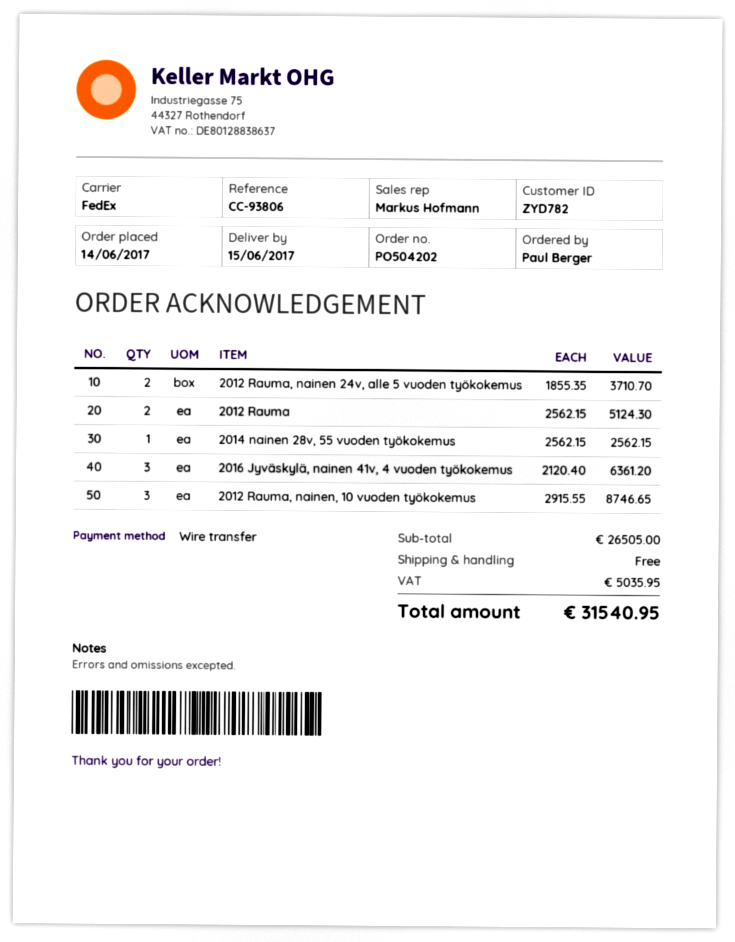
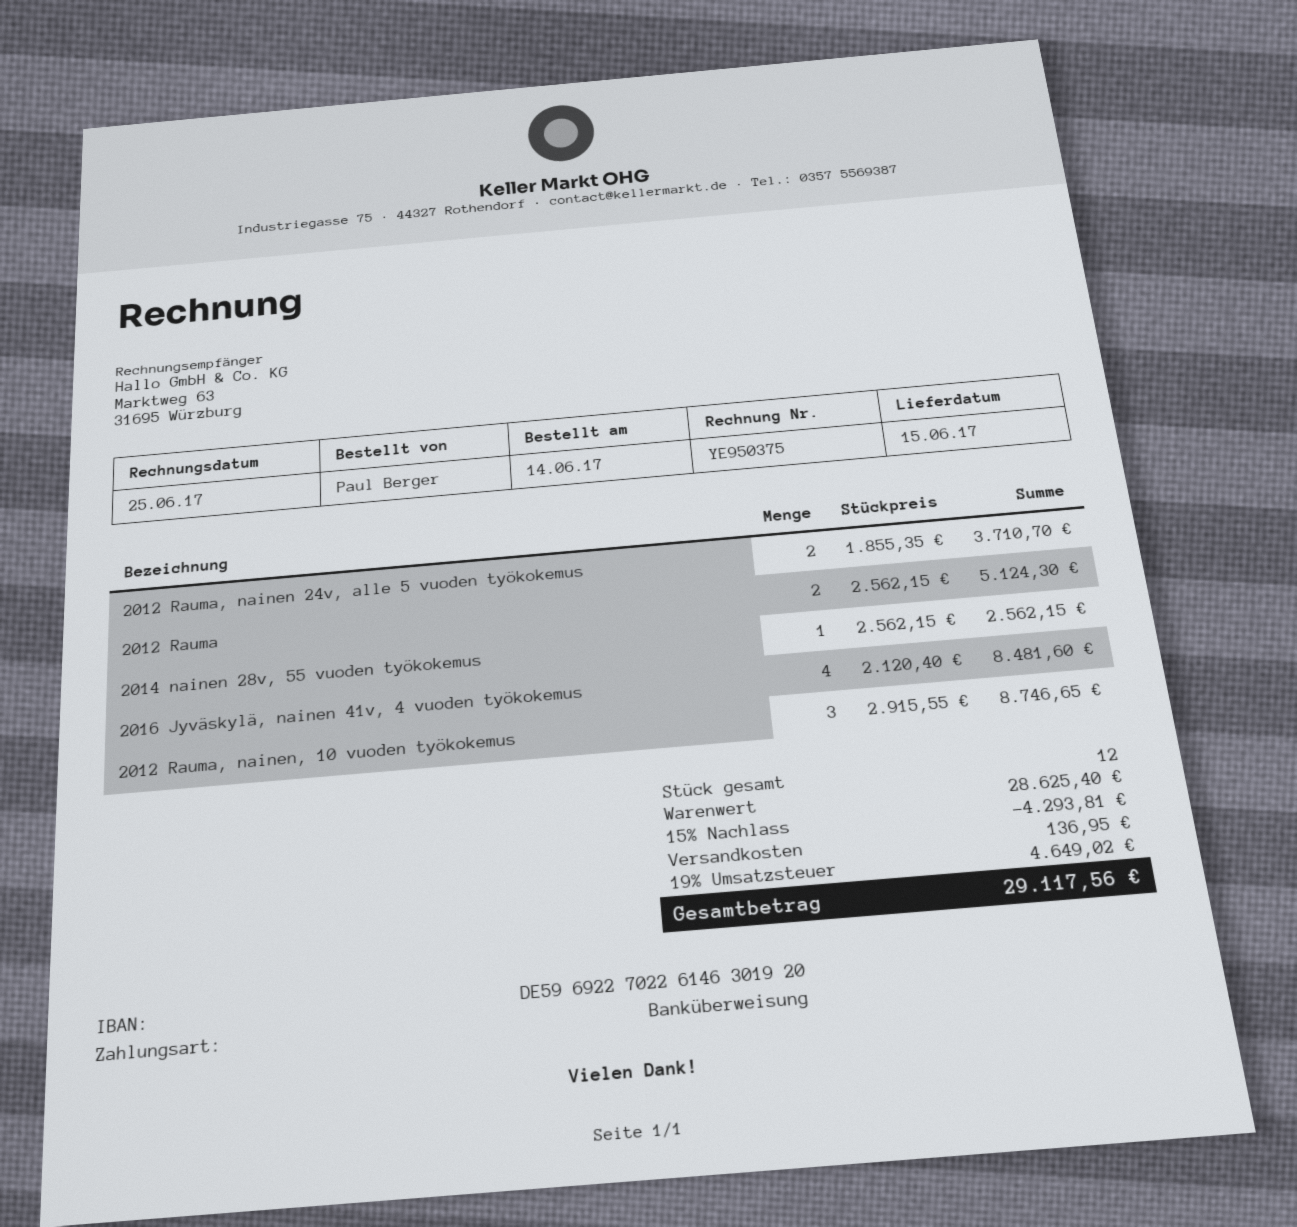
2016 Jyväskylä, nainen 41v, 4 vuoden työkokemus: 3 x 2120.40 = 6361.20 -> 4 x 2120.40 = 8481.60
subtotal: 26505.00 -> 28625.40
discount: none -> 15% = 4293.81
shipping: 0.00 -> 136.95
tax: 5035.95 -> 4649.02
total: 31540.95 -> 29117.56

